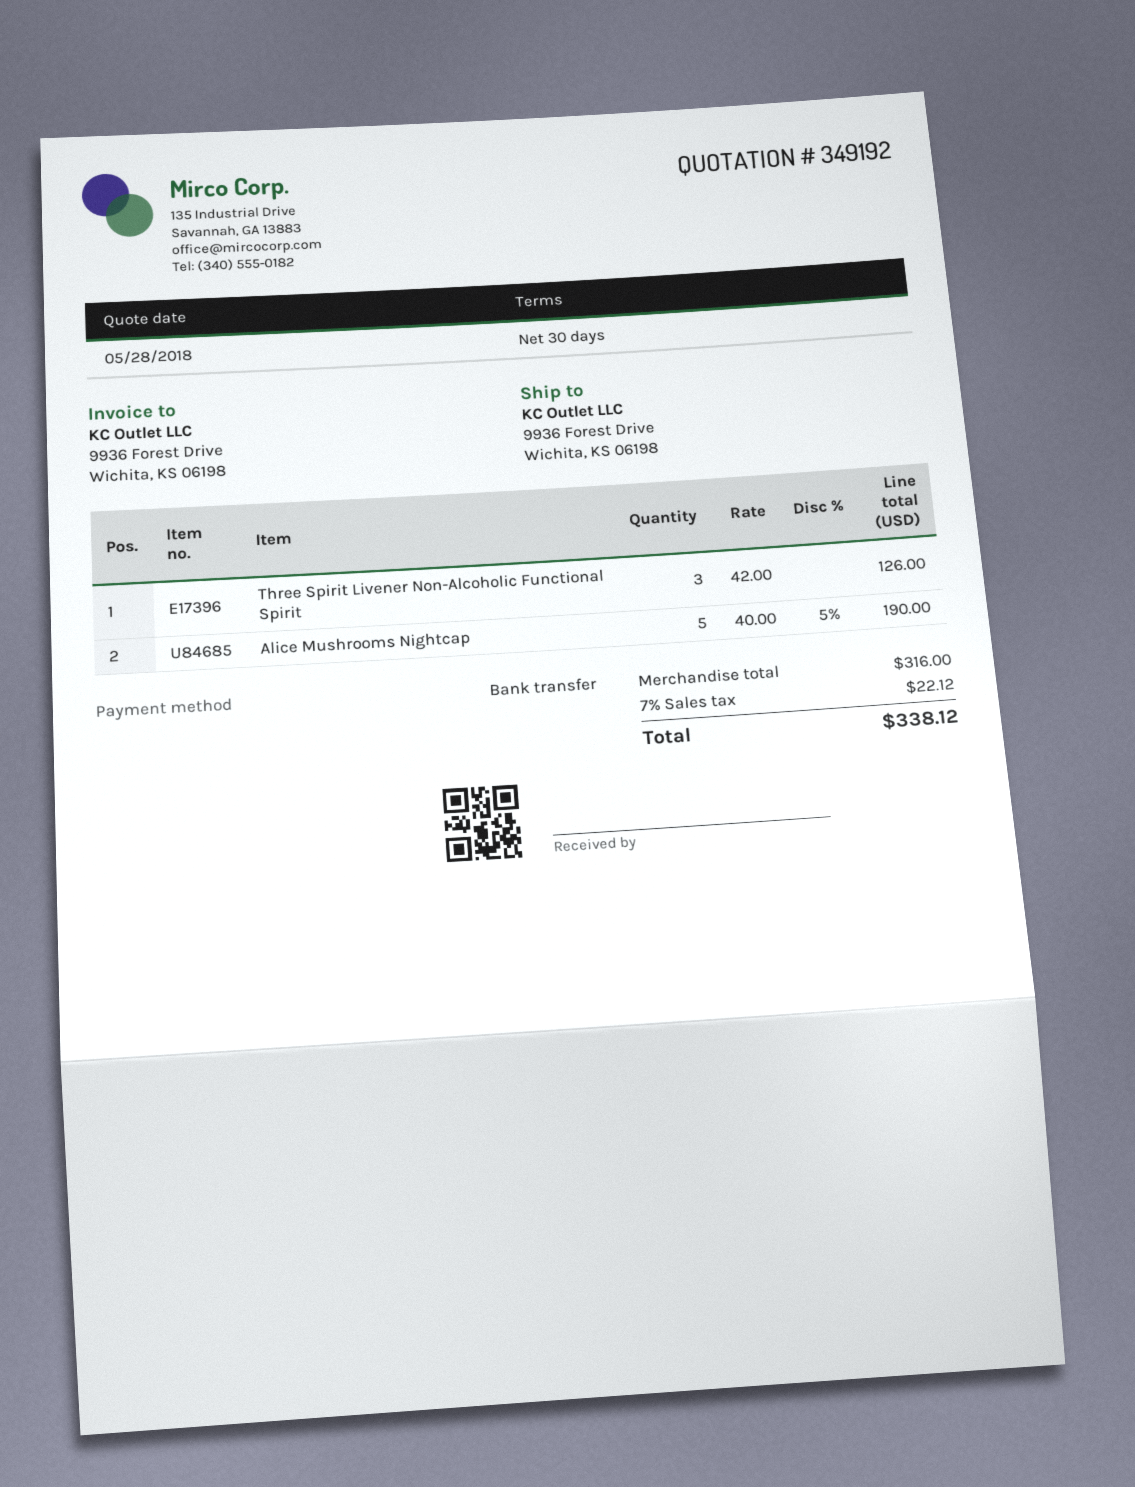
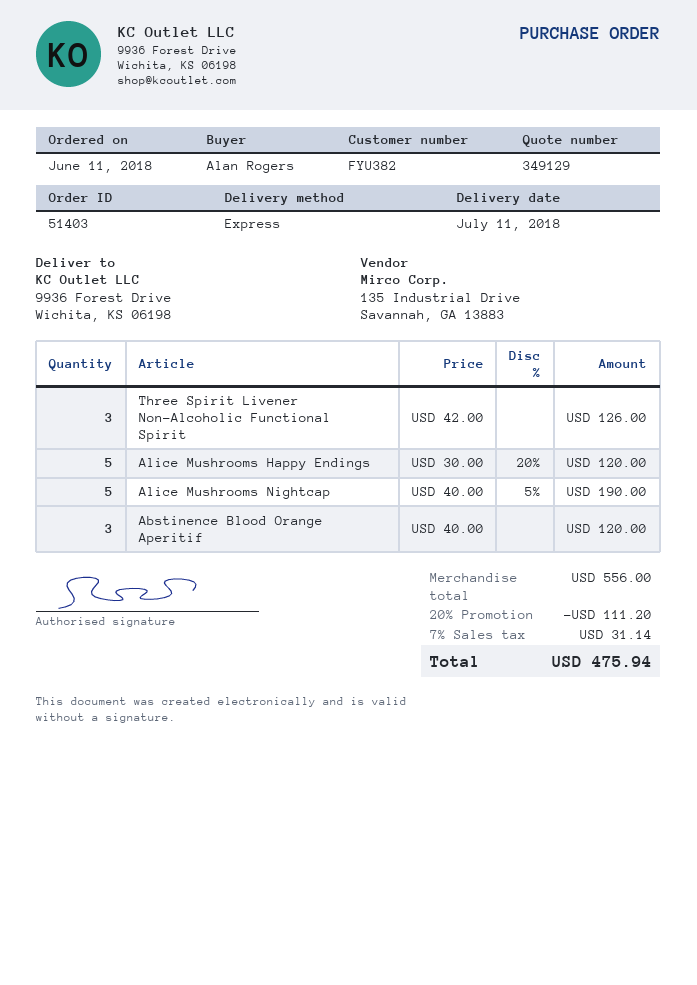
quote number: 349192 -> 349129
Alice Mushrooms Happy Endings: none -> 5 x 30.00 - 20% = 120.00
Abstinence Blood Orange Aperitif: none -> 3 x 40.00 = 120.00
subtotal: 316.00 -> 556.00
discount: none -> 20% = 111.20
tax: 7% = 22.12 -> 7% = 31.14
total: 338.12 -> 475.94

